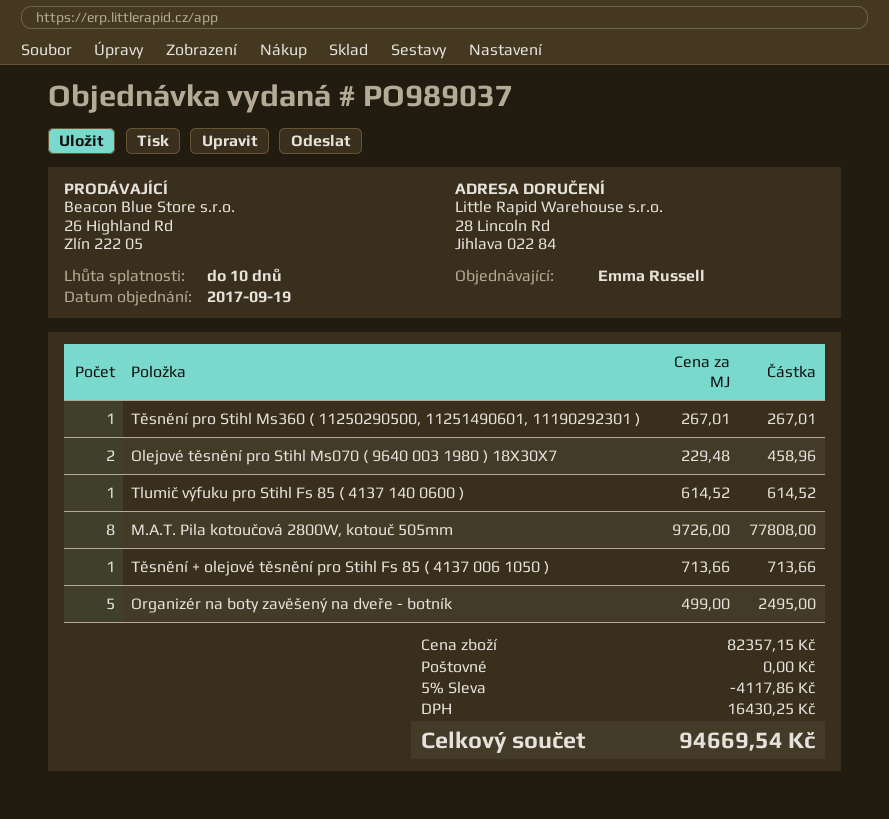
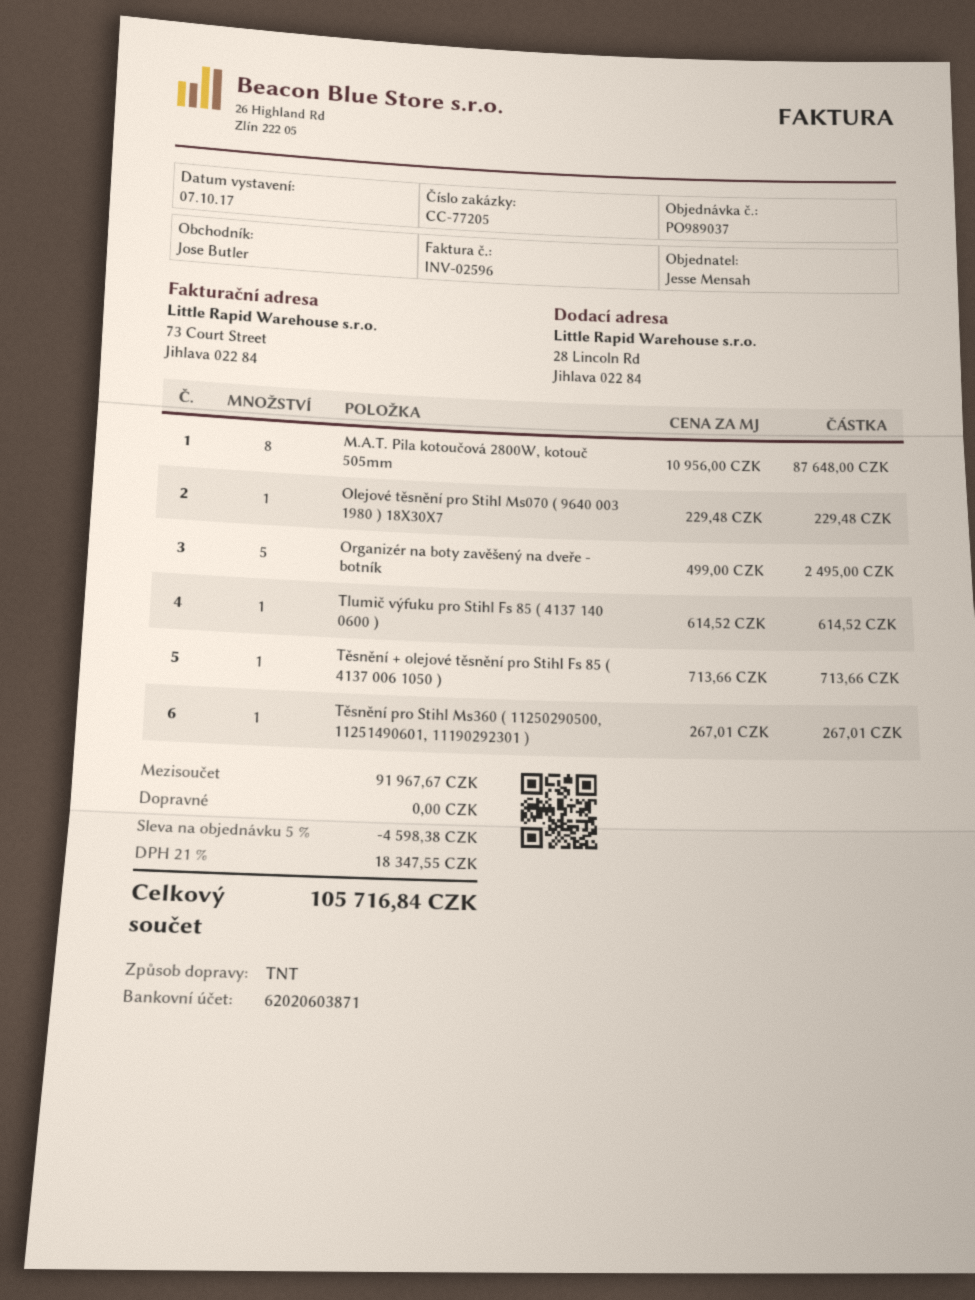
ordered by: Emma Russell -> Jesse Mensah
Olejové těsnění pro Stihl Ms070 ( 9640 003 1980 ) 18X30X7: 2 x 229.48 = 458.96 -> 1 x 229.48 = 229.48
M.A.T. Pila kotoučová 2800W, kotouč 505mm: 8 x 9726.00 = 77808.00 -> 8 x 10956.00 = 87648.00
subtotal: 82357.15 -> 91967.67
discount: 5% = 4117.86 -> 5% = 4598.38
tax: 16430.25 -> 18347.55
total: 94669.54 -> 105716.84

